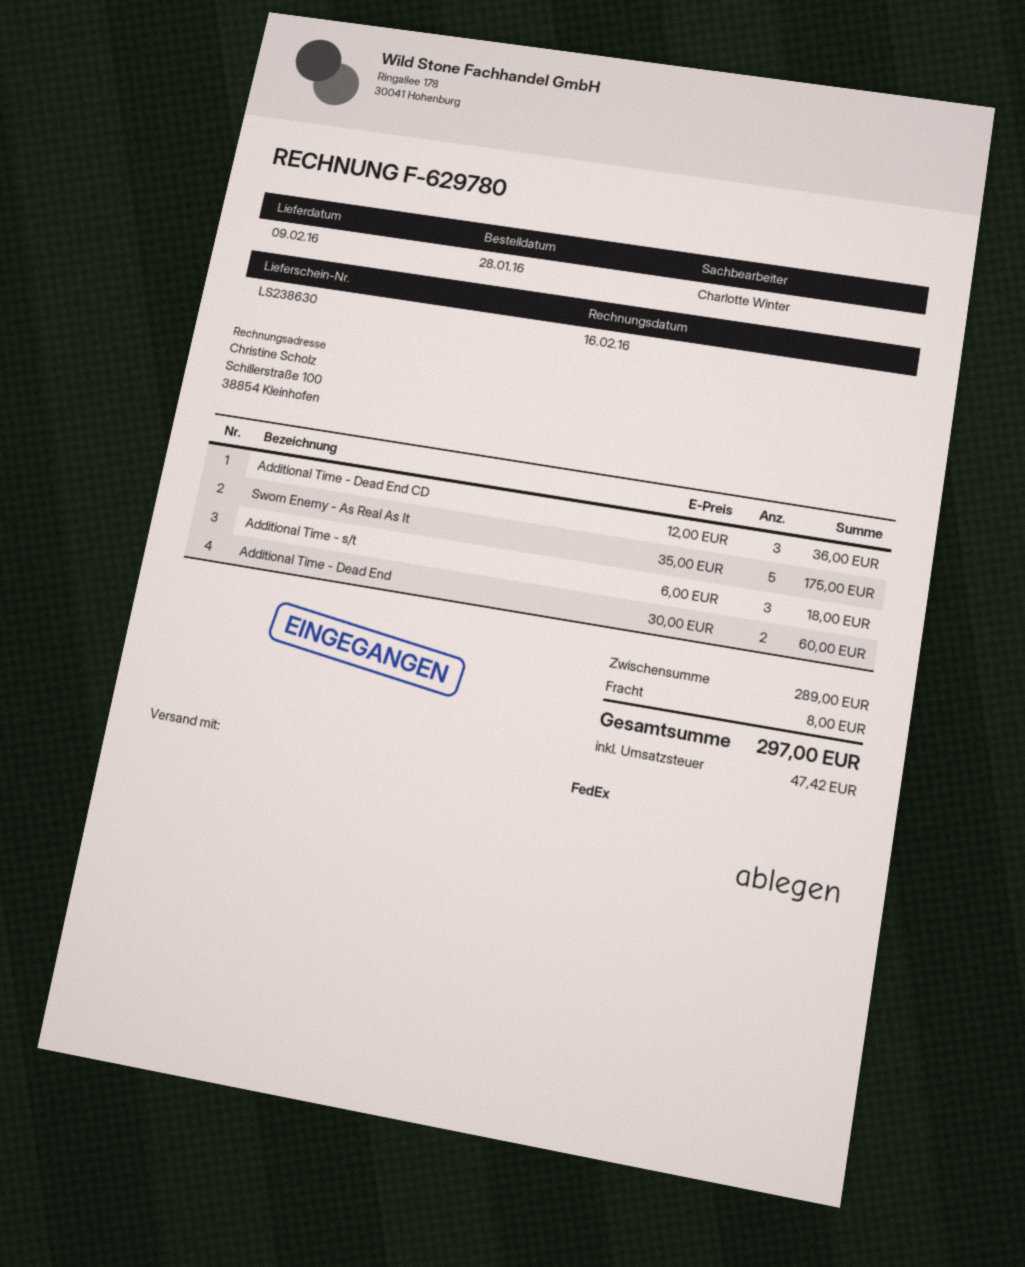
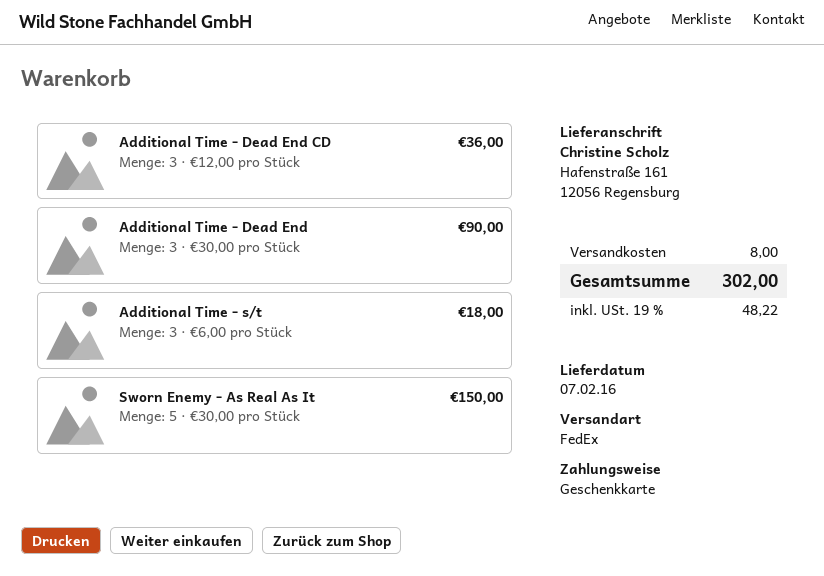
delivery date: 2016-02-09 -> 2016-02-07
Sworn Enemy - As Real As It: 5 x 35.00 = 175.00 -> 5 x 30.00 = 150.00
Additional Time - Dead End: 2 x 30.00 = 60.00 -> 3 x 30.00 = 90.00
tax: 47.42 -> 48.22
total: 297.00 -> 302.00

